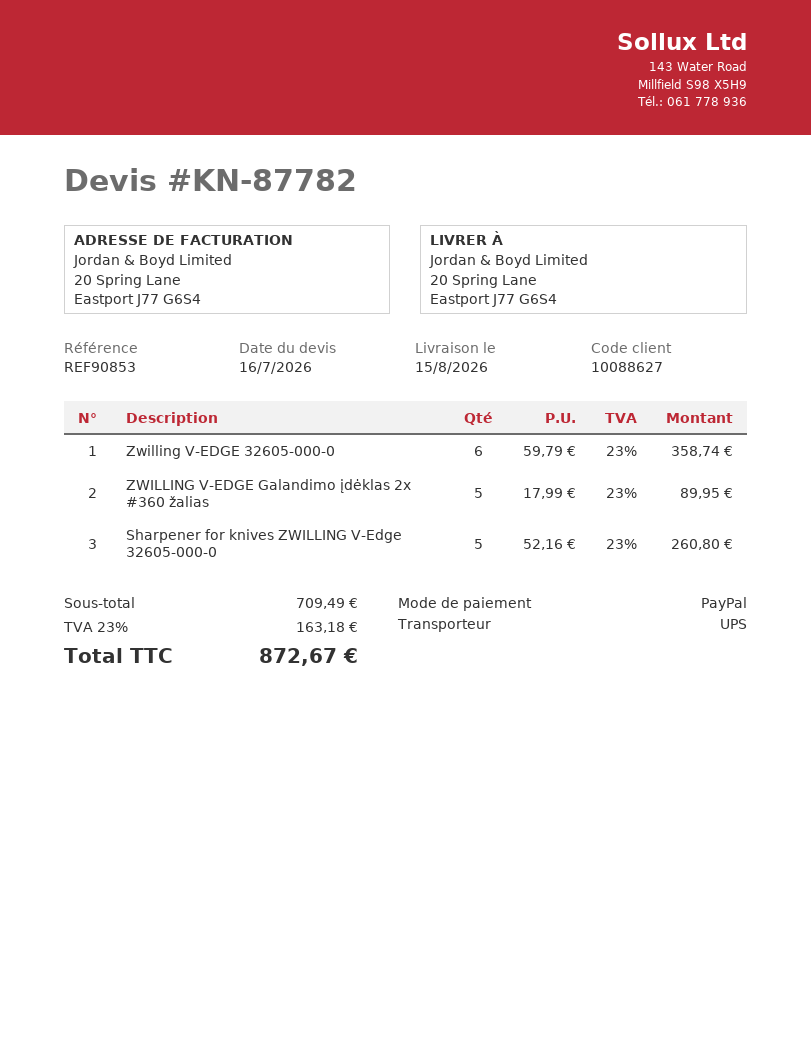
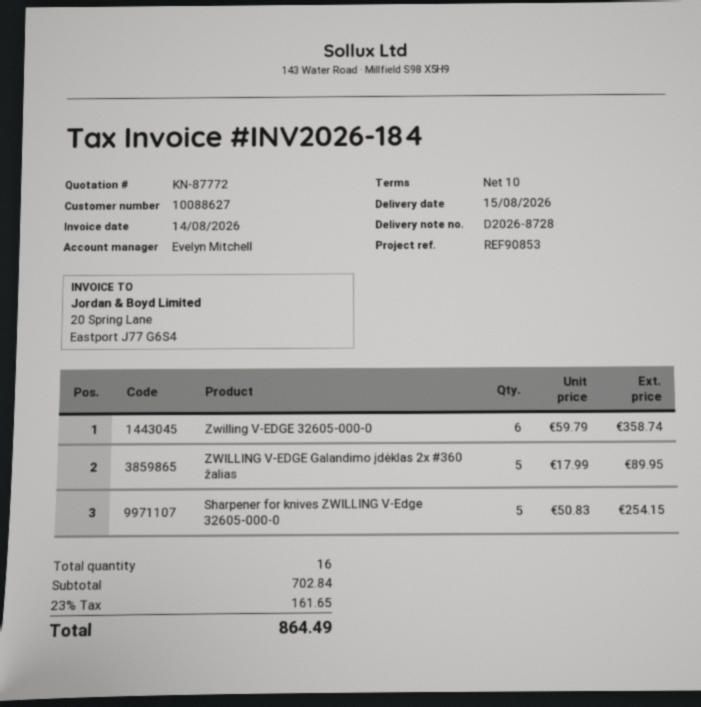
quote number: KN-87782 -> KN-87772
Sharpener for knives ZWILLING V-Edge 32605-000-0: 5 x 52.16 = 260.80 -> 5 x 50.83 = 254.15
subtotal: 709.49 -> 702.84
tax: 23% = 163.18 -> 23% = 161.65
total: 872.67 -> 864.49

